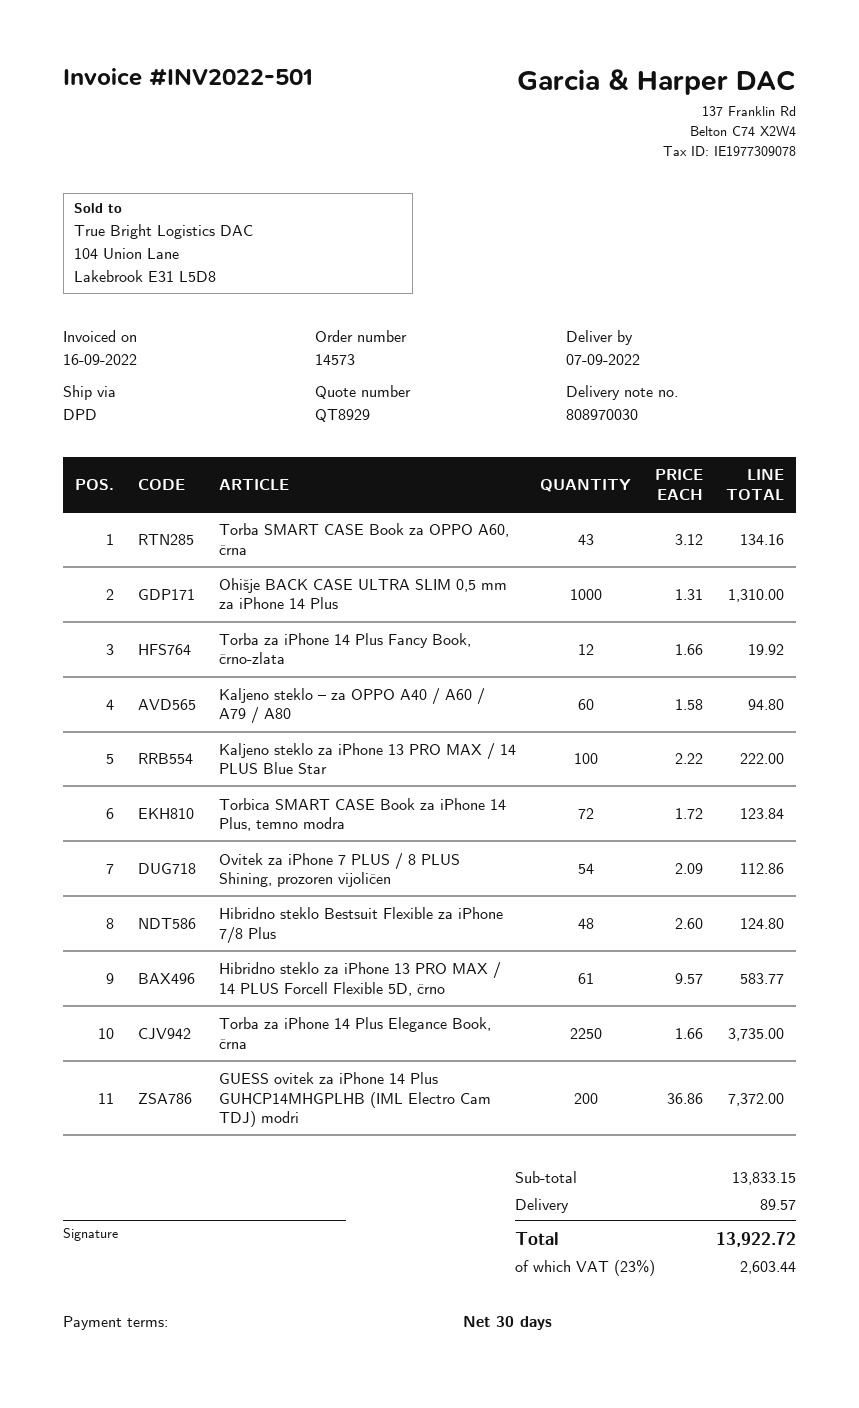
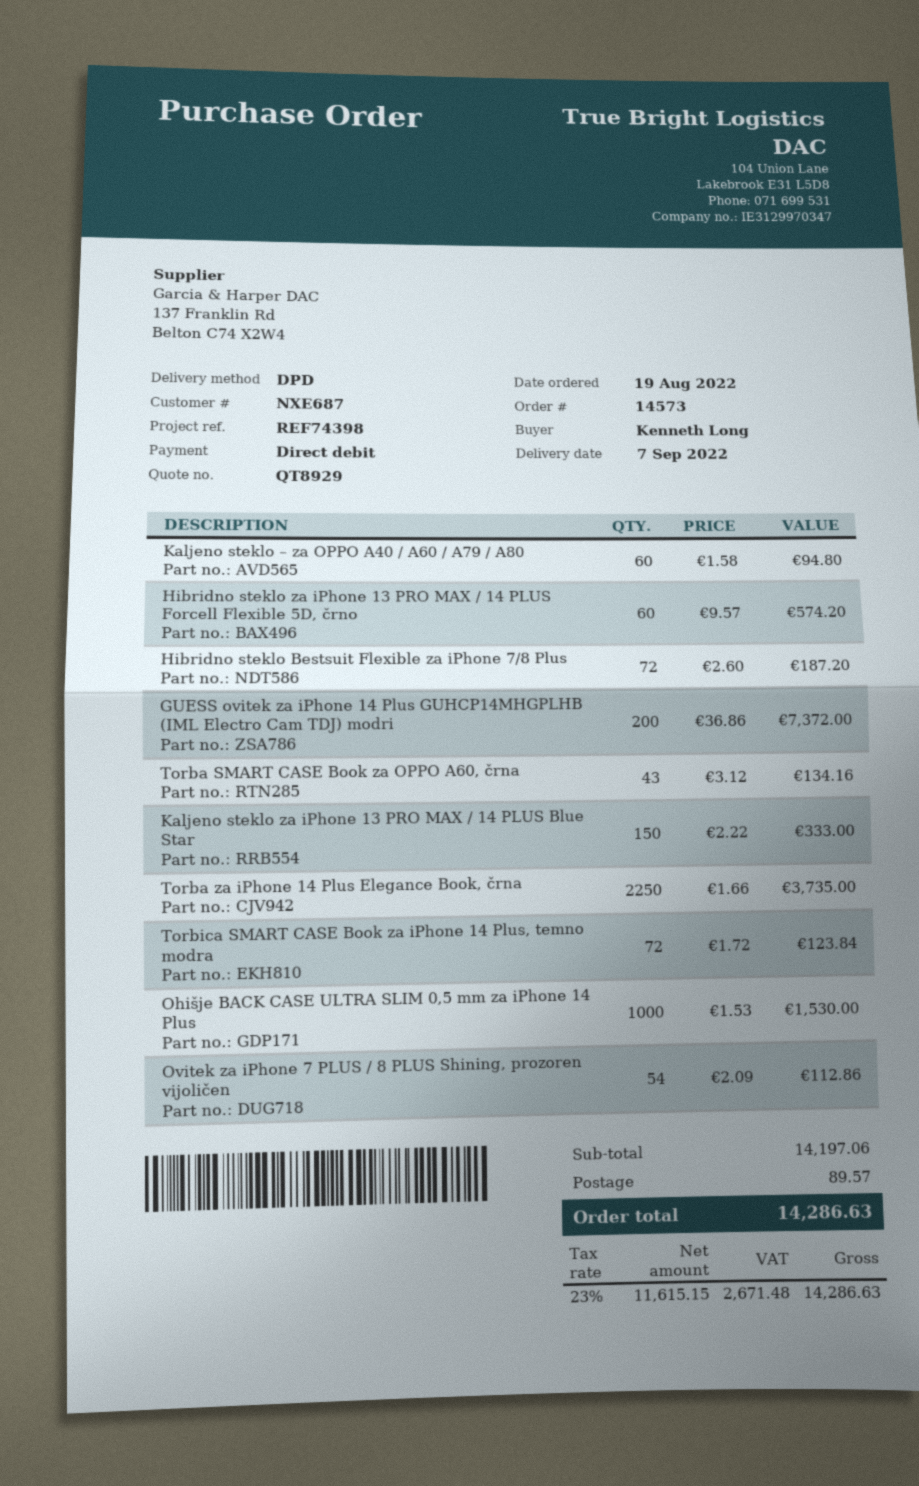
Ohišje BACK CASE ULTRA SLIM 0,5 mm za iPhone 14 Plus: 1000 x 1.31 = 1310.00 -> 1000 x 1.53 = 1530.00
Torba za iPhone 14 Plus Fancy Book, črno-zlata: 12 x 1.66 = 19.92 -> none
Kaljeno steklo za iPhone 13 PRO MAX / 14 PLUS Blue Star: 100 x 2.22 = 222.00 -> 150 x 2.22 = 333.00
Hibridno steklo Bestsuit Flexible za iPhone 7/8 Plus: 48 x 2.60 = 124.80 -> 72 x 2.60 = 187.20
Hibridno steklo za iPhone 13 PRO MAX / 14 PLUS Forcell Flexible 5D, črno: 61 x 9.57 = 583.77 -> 60 x 9.57 = 574.20
subtotal: 13833.15 -> 14197.06
tax: 23% = 2603.44 -> 23% = 2671.48
total: 13922.72 -> 14286.63

